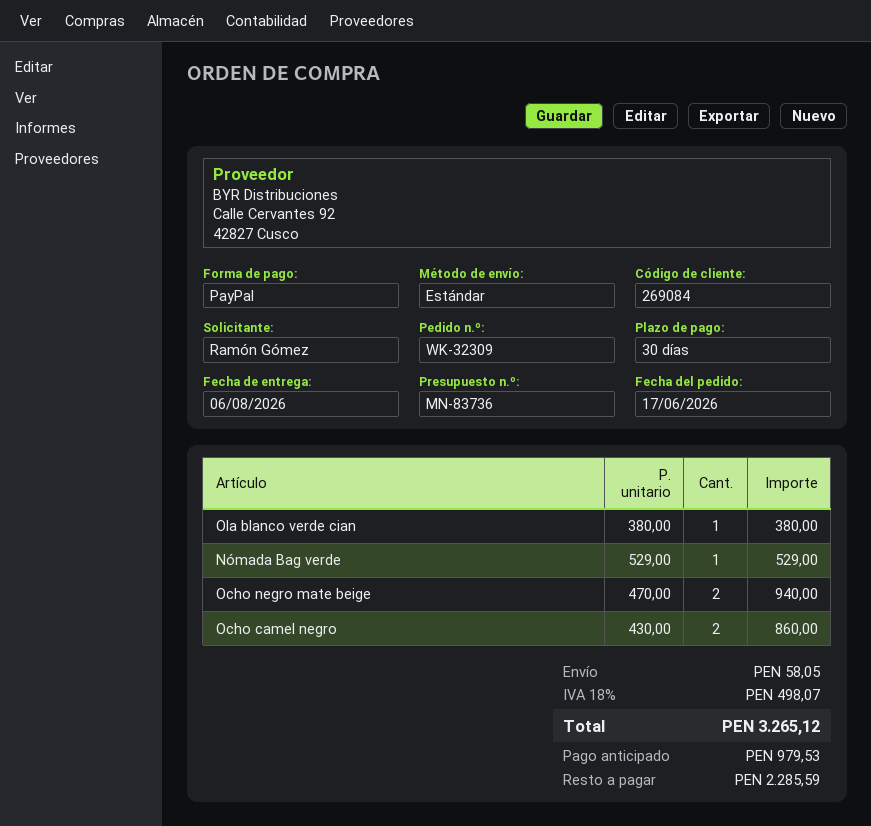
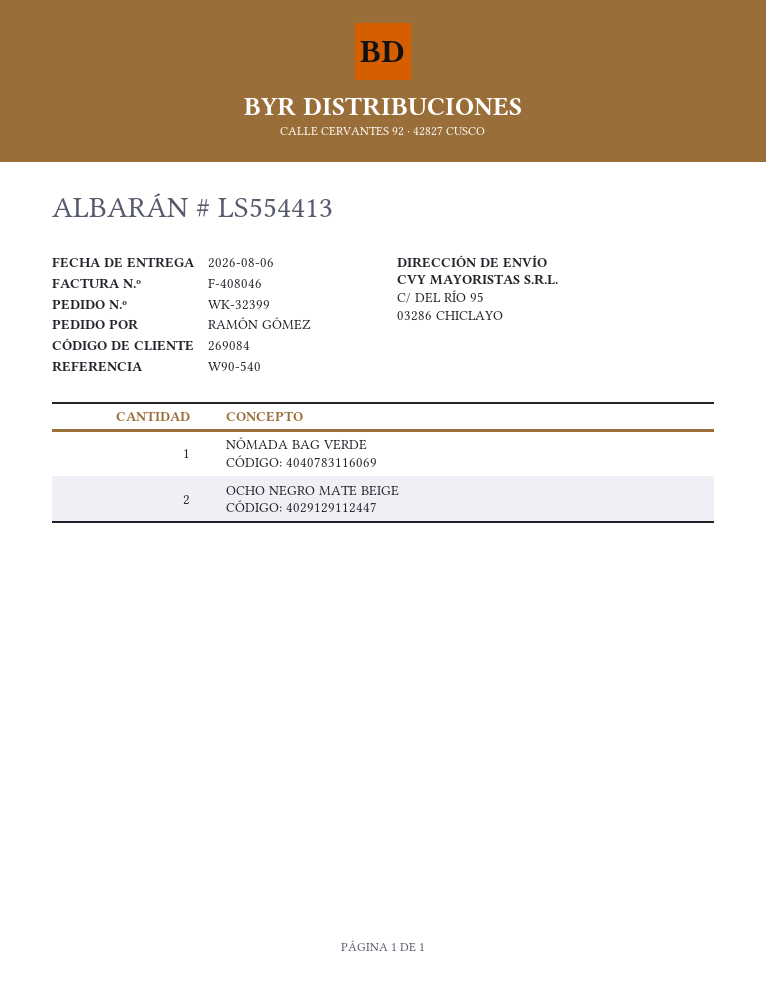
order number: WK-32309 -> WK-32399
Ola blanco verde cian: 1 -> none
Ocho camel negro: 2 -> none

